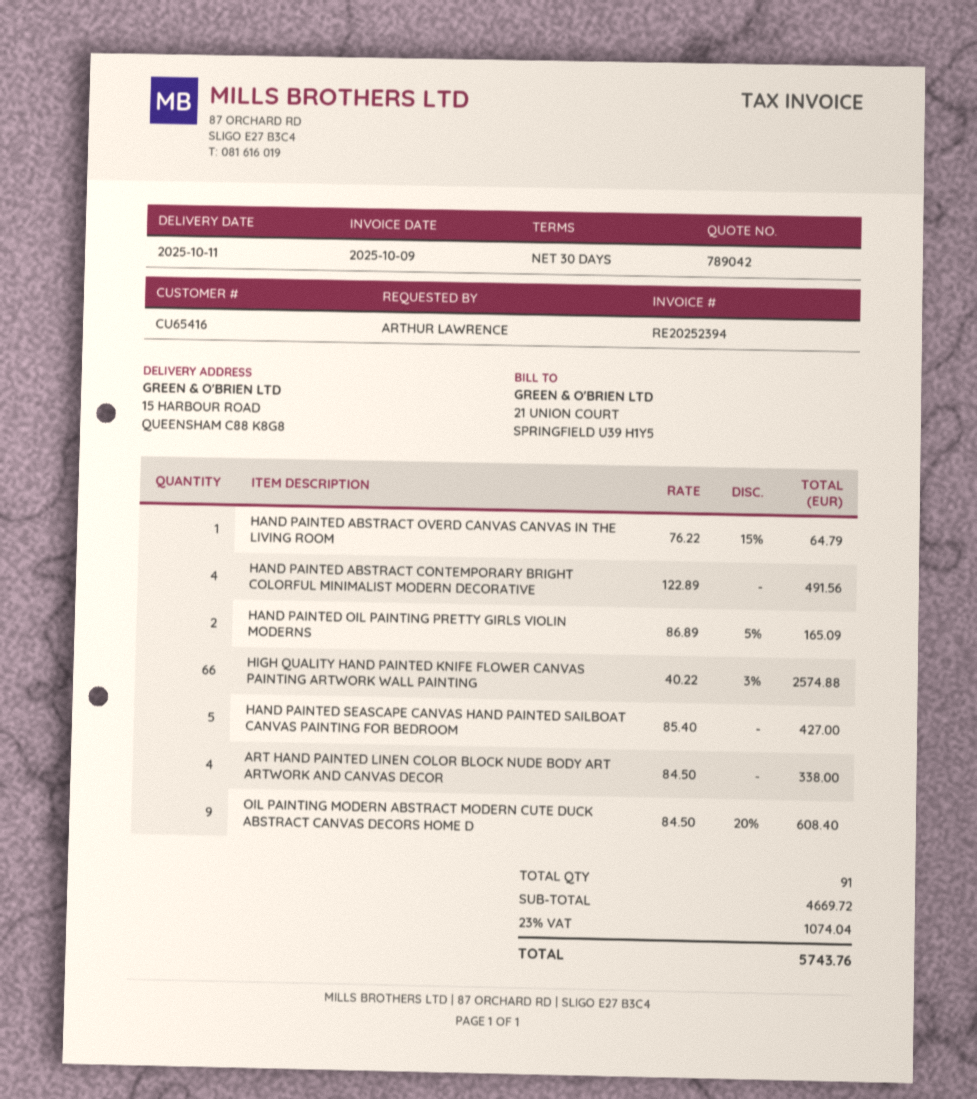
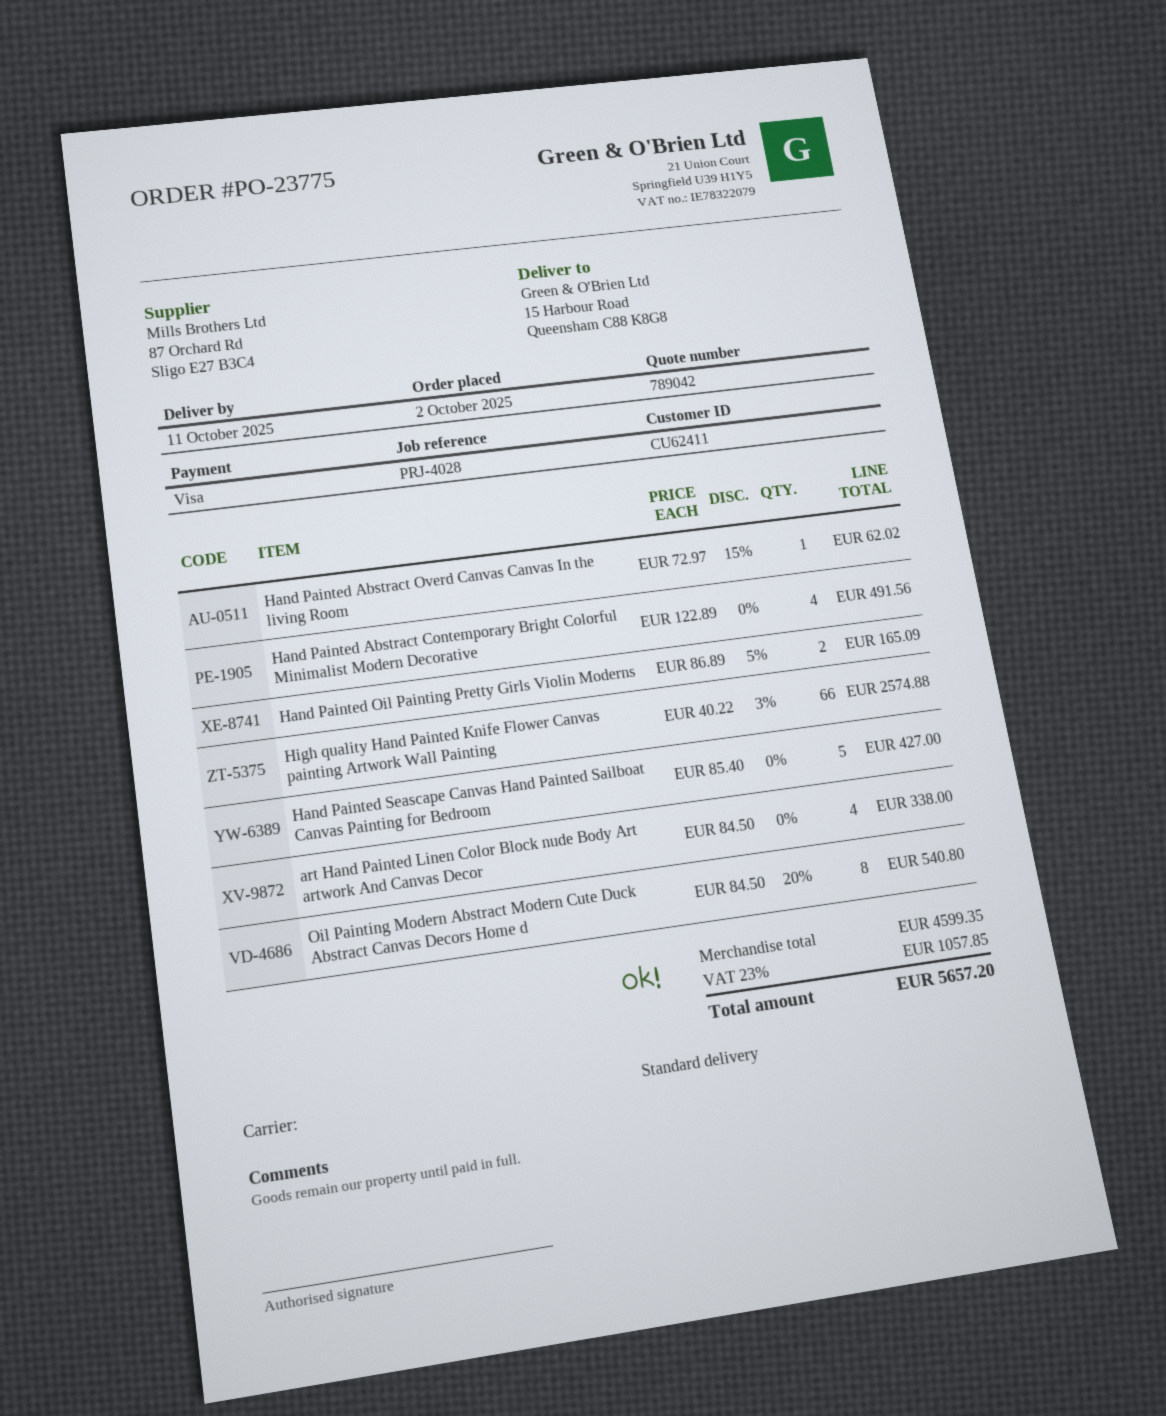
customer number: CU65416 -> CU62411
HAND PAINTED ABSTRACT OVERD CANVAS CANVAS IN THE LIVING ROOM: 1 x 76.22 - 15% = 64.79 -> 1 x 72.97 - 15% = 62.02
OIL PAINTING MODERN ABSTRACT MODERN CUTE DUCK ABSTRACT CANVAS DECORS HOME D: 9 x 84.50 - 20% = 608.40 -> 8 x 84.50 - 20% = 540.80
subtotal: 4669.72 -> 4599.35
tax: 23% = 1074.04 -> 23% = 1057.85
total: 5743.76 -> 5657.20

